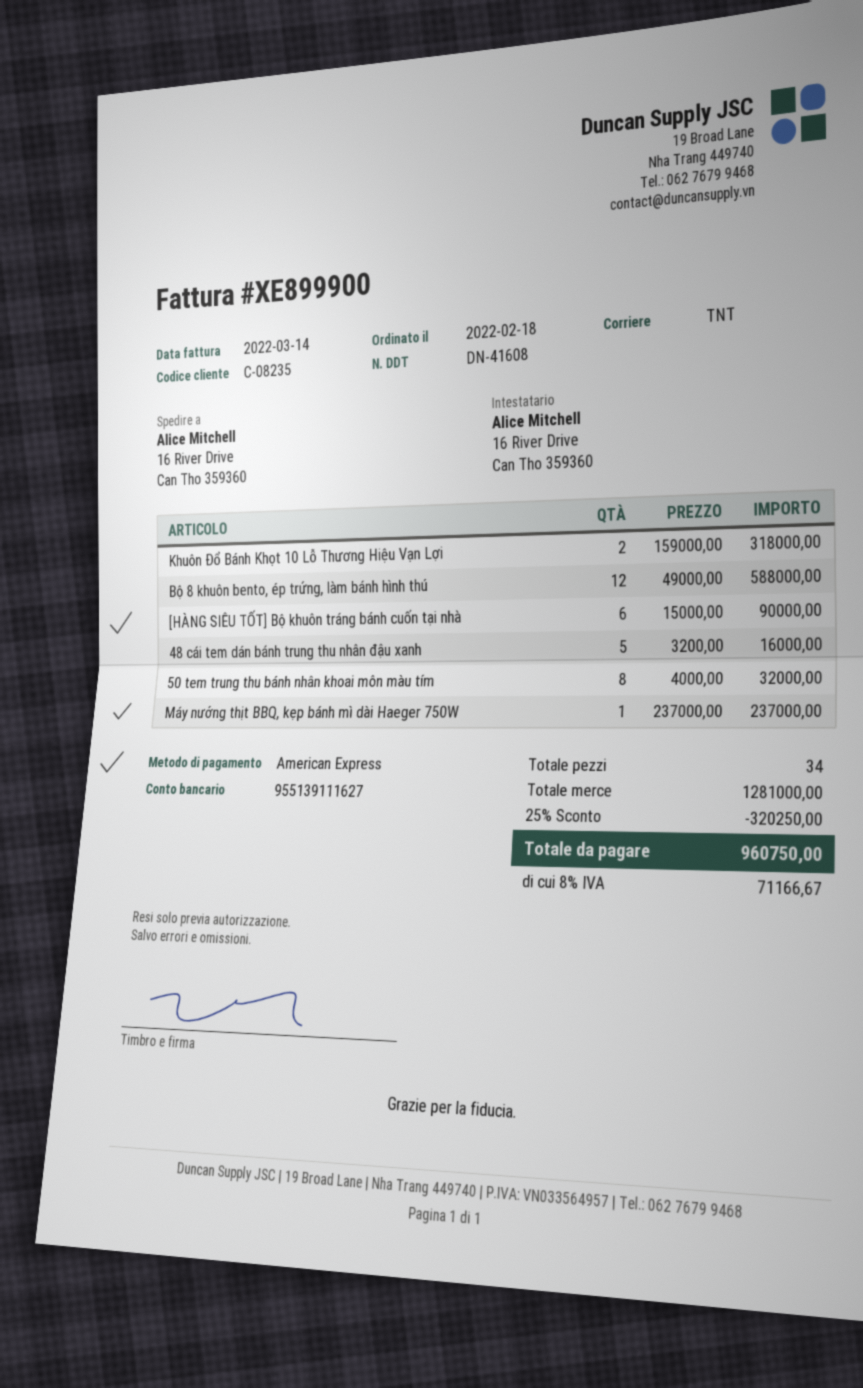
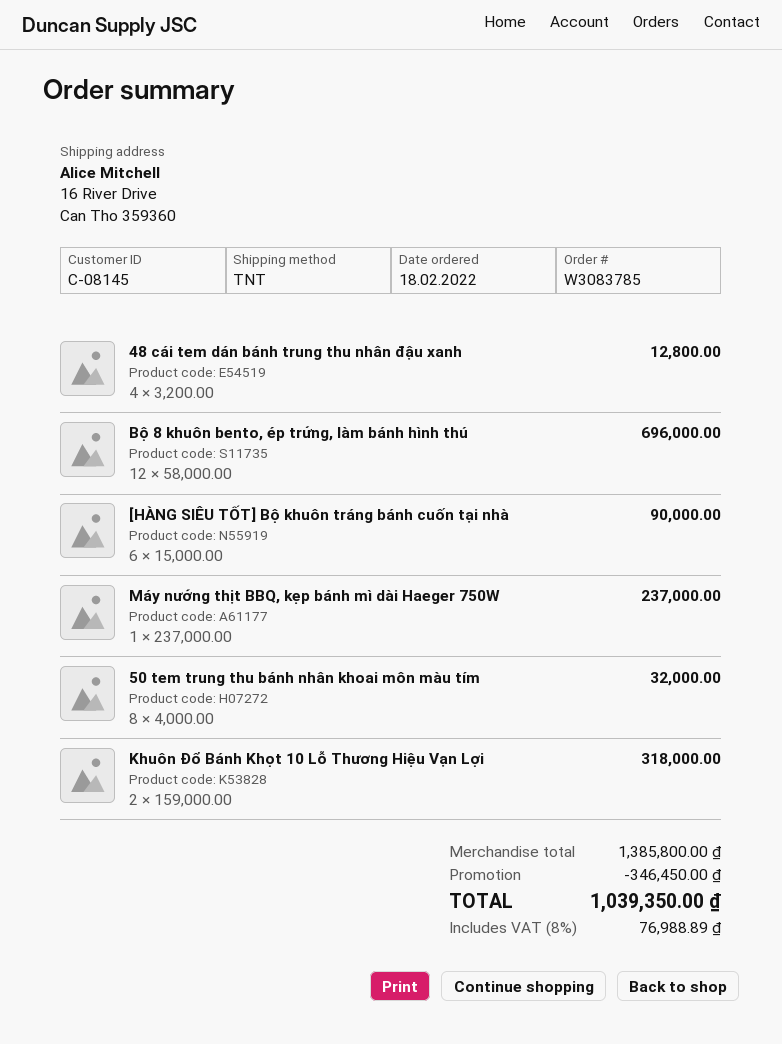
customer number: C-08235 -> C-08145
Bộ 8 khuôn bento, ép trứng, làm bánh hình thú: 12 x 49000.00 = 588000.00 -> 12 x 58000.00 = 696000.00
48 cái tem dán bánh trung thu nhân đậu xanh: 5 x 3200.00 = 16000.00 -> 4 x 3200.00 = 12800.00
subtotal: 1281000.00 -> 1385800.00
discount: 320250.00 -> 346450.00
tax: 8% = 71166.67 -> 8% = 76988.89
total: 960750.00 -> 1039350.00

